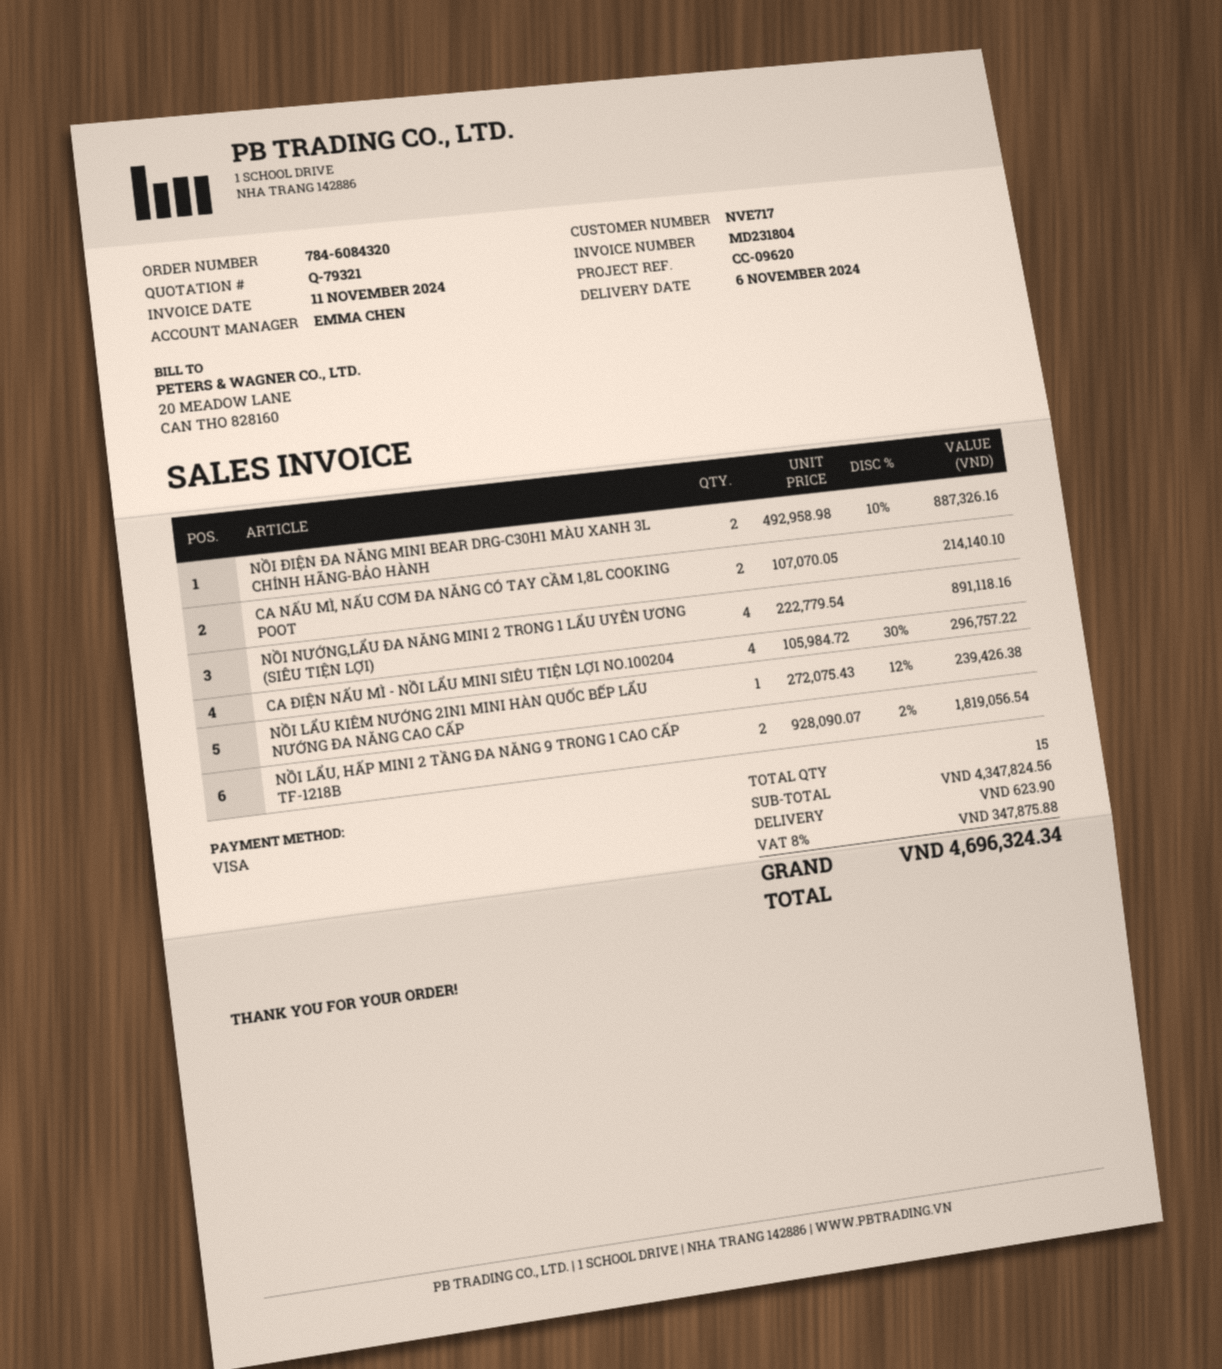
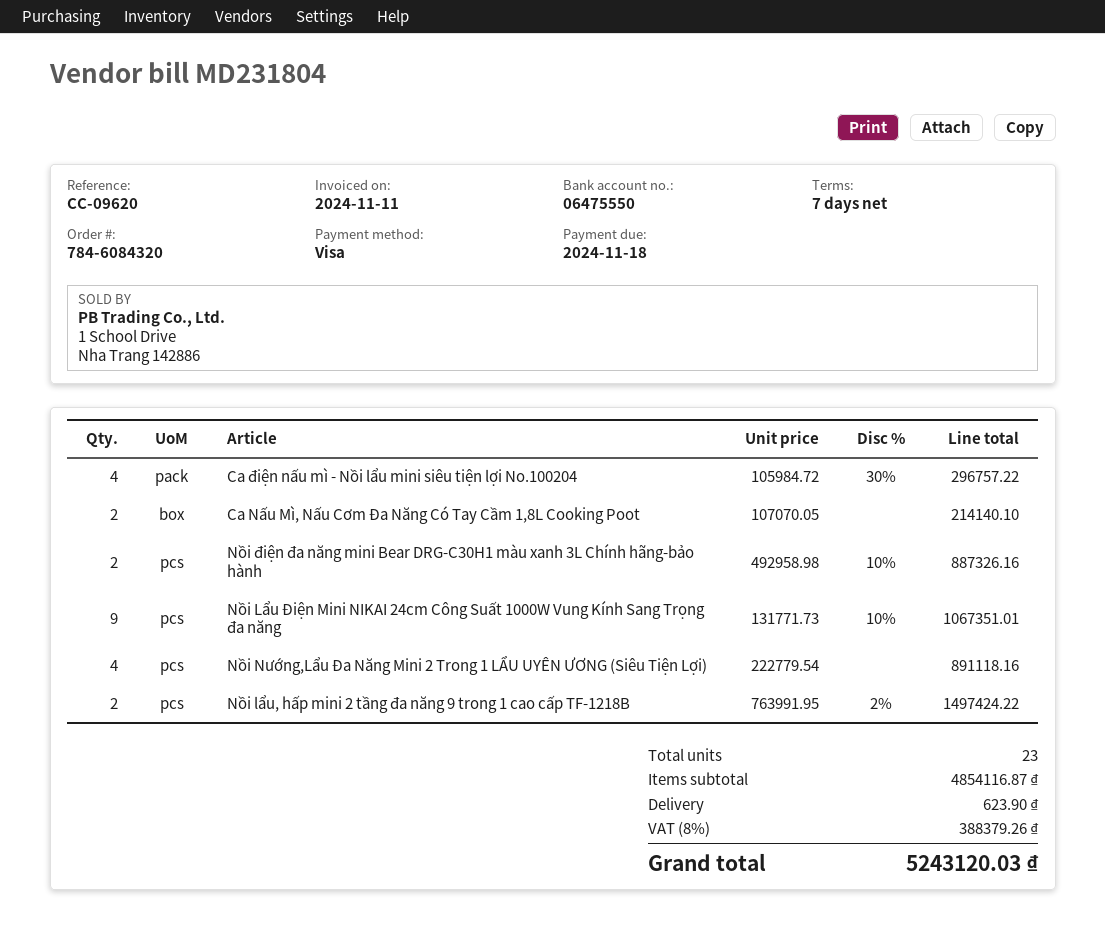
NỒI LẨU KIÊM NƯỚNG 2IN1 MINI HÀN QUỐC BẾP LẨU NƯỚNG ĐA NĂNG CAO CẤP: 1 x 272075.43 - 12% = 239426.38 -> none
NỒI LẨU, HẤP MINI 2 TẦNG ĐA NĂNG 9 TRONG 1 CAO CẤP TF-1218B: 2 x 928090.07 - 2% = 1819056.54 -> 2 x 763991.95 - 2% = 1497424.22
Nồi Lẩu Điện Mini NIKAI 24cm Công Suất 1000W Vung Kính Sang Trọng đa năng: none -> 9 x 131771.73 - 10% = 1067351.01
total quantity: 15 -> 23
subtotal: 4347824.56 -> 4854116.87
tax: 8% = 347875.88 -> 8% = 388379.26
total: 4696324.34 -> 5243120.03

